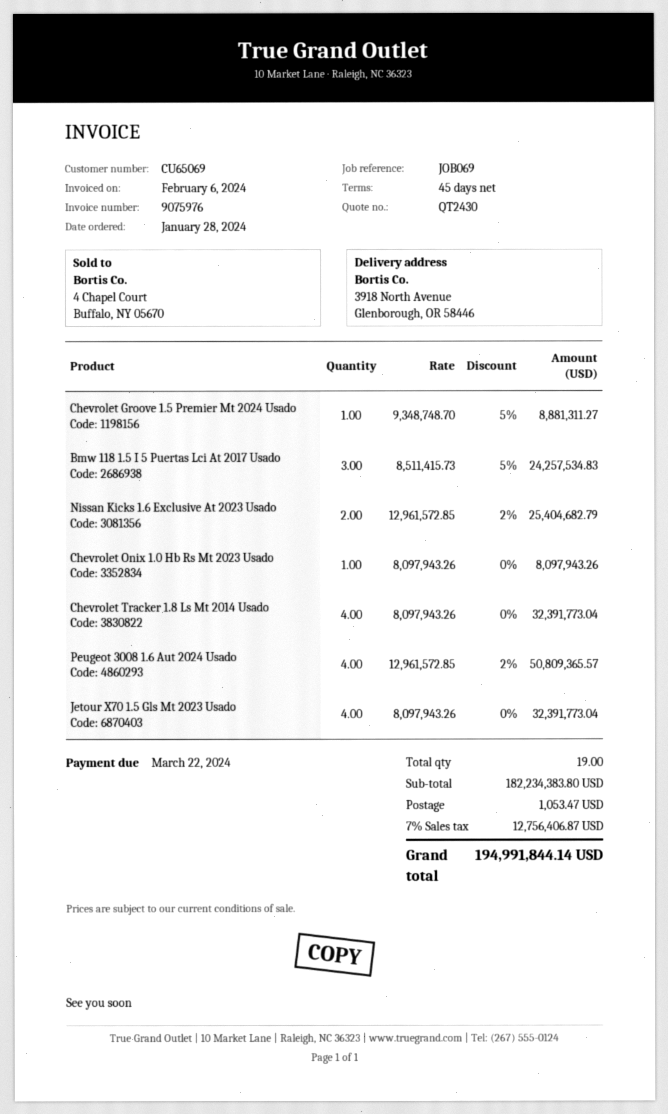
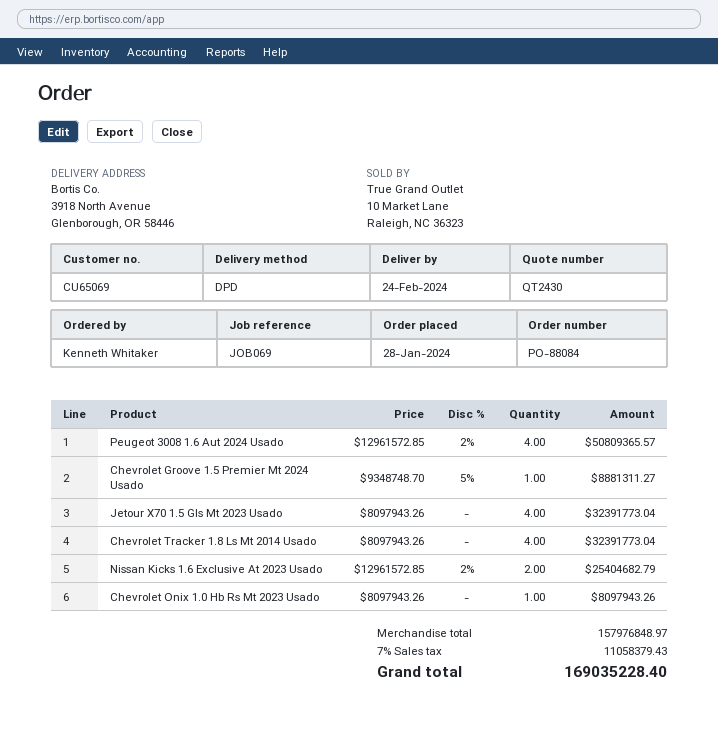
Bmw 118 1.5 I 5 Puertas Lci At 2017 Usado: 3 x 8511415.73 - 5% = 24257534.83 -> none
subtotal: 182234383.80 -> 157976848.97
shipping: 1053.47 -> none
tax: 7% = 12756406.87 -> 7% = 11058379.43
total: 194991844.14 -> 169035228.40

